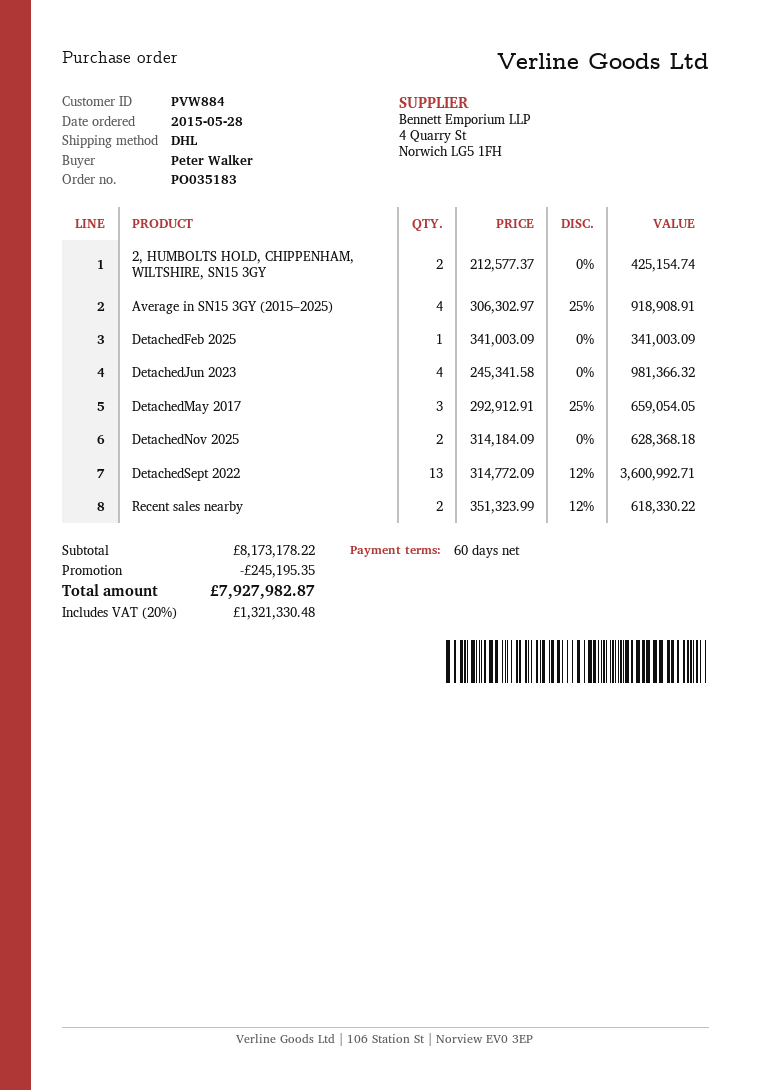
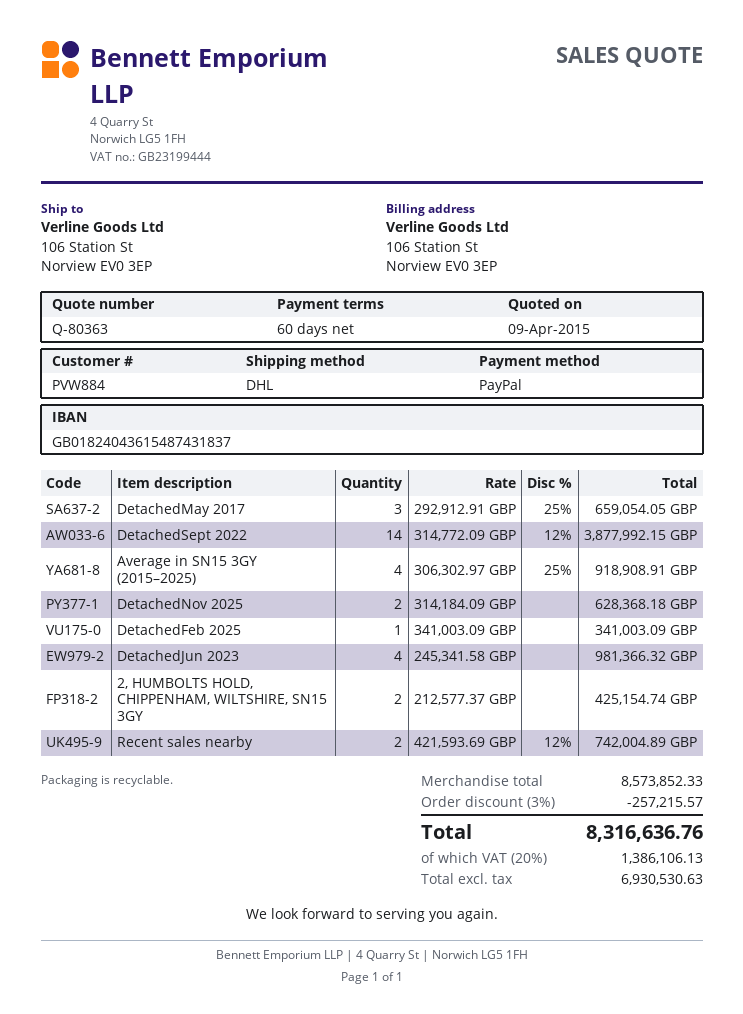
DetachedSept 2022: 13 x 314772.09 - 12% = 3600992.71 -> 14 x 314772.09 - 12% = 3877992.15
Recent sales nearby: 2 x 351323.99 - 12% = 618330.22 -> 2 x 421593.69 - 12% = 742004.89
subtotal: 8173178.22 -> 8573852.33
discount: 245195.35 -> 257215.57
tax: 20% = 1321330.48 -> 20% = 1386106.13
total: 7927982.87 -> 8316636.76

